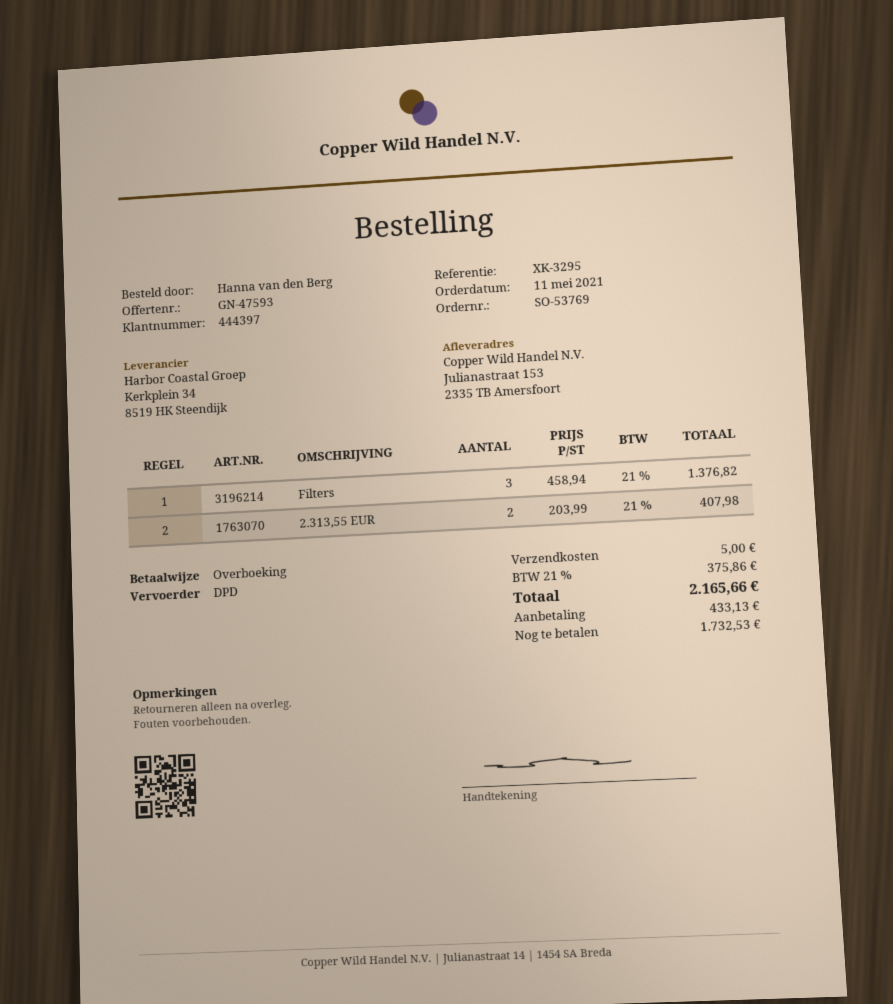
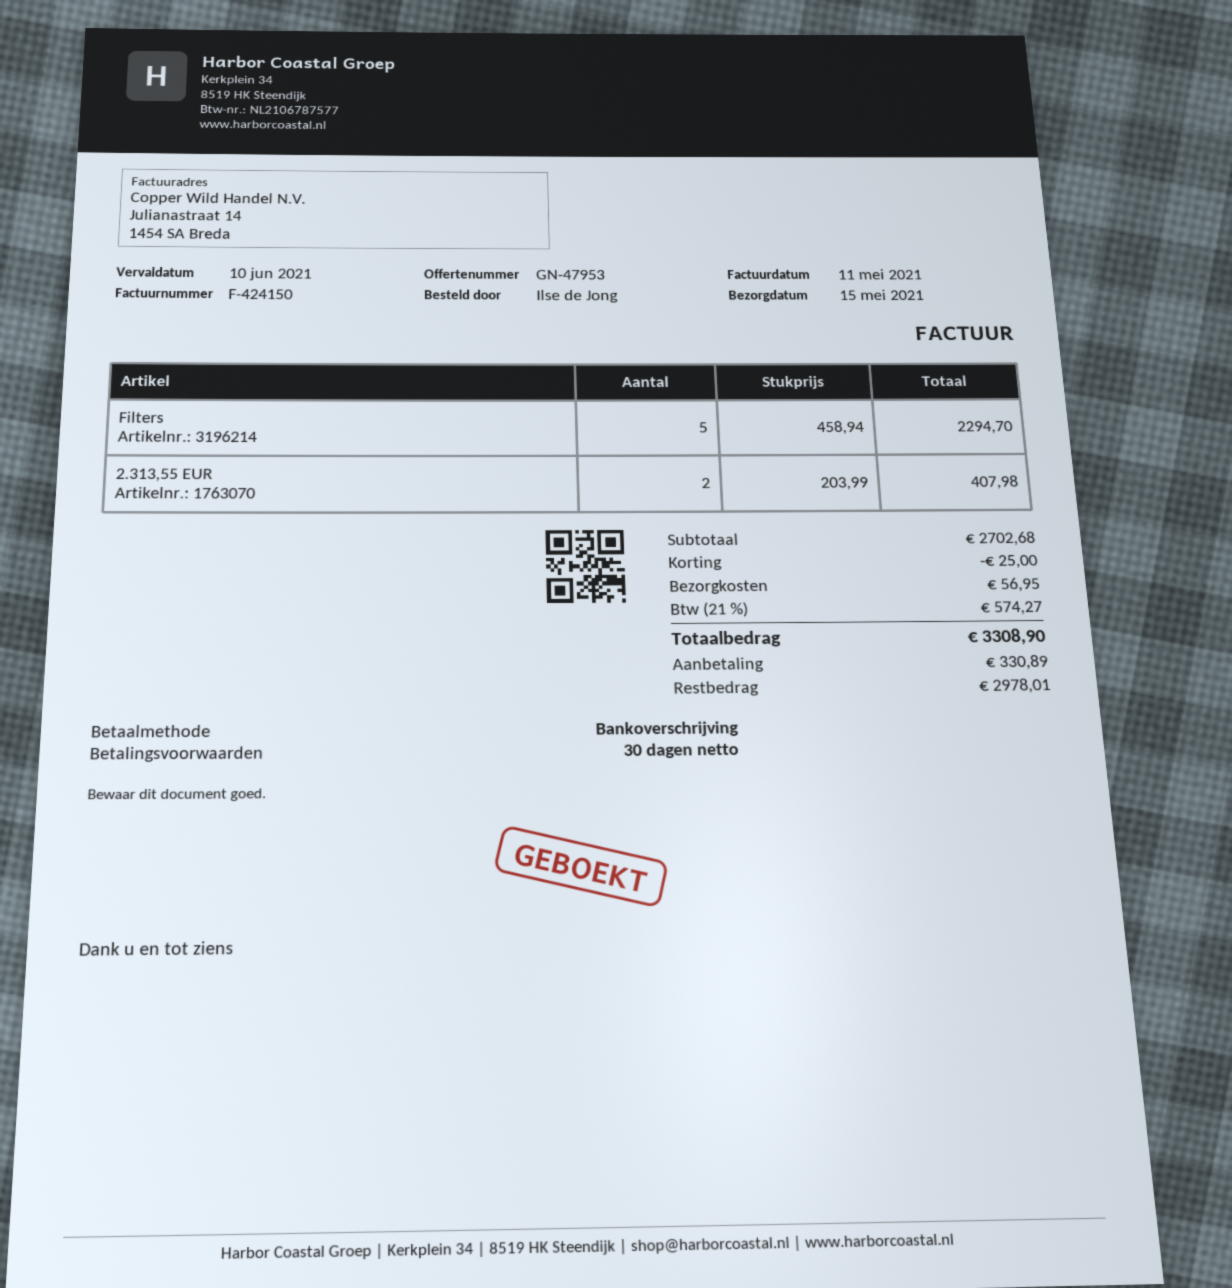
quote number: GN-47593 -> GN-47953
ordered by: Hanna van den Berg -> Ilse de Jong
Filters: 3 x 458.94 = 1376.82 -> 5 x 458.94 = 2294.70
discount: none -> 25.00
shipping: 5.00 -> 56.95
tax: 21% = 375.86 -> 21% = 574.27
total: 2165.66 -> 3308.90
deposit: 433.13 -> 330.89
balance: 1732.53 -> 2978.01

